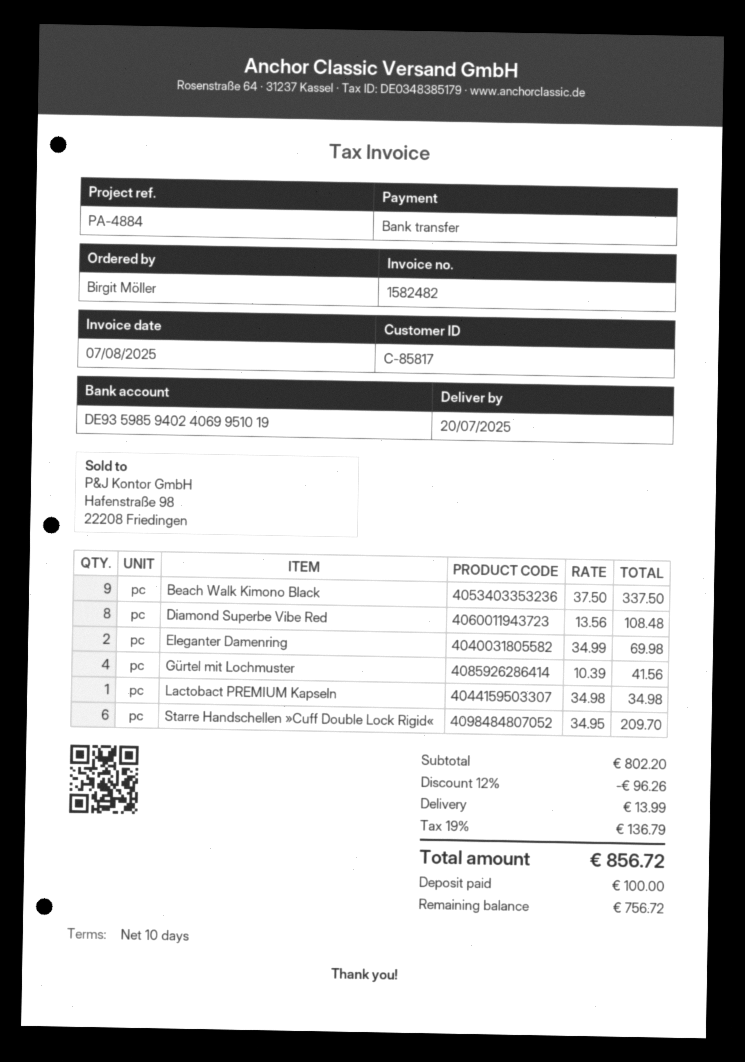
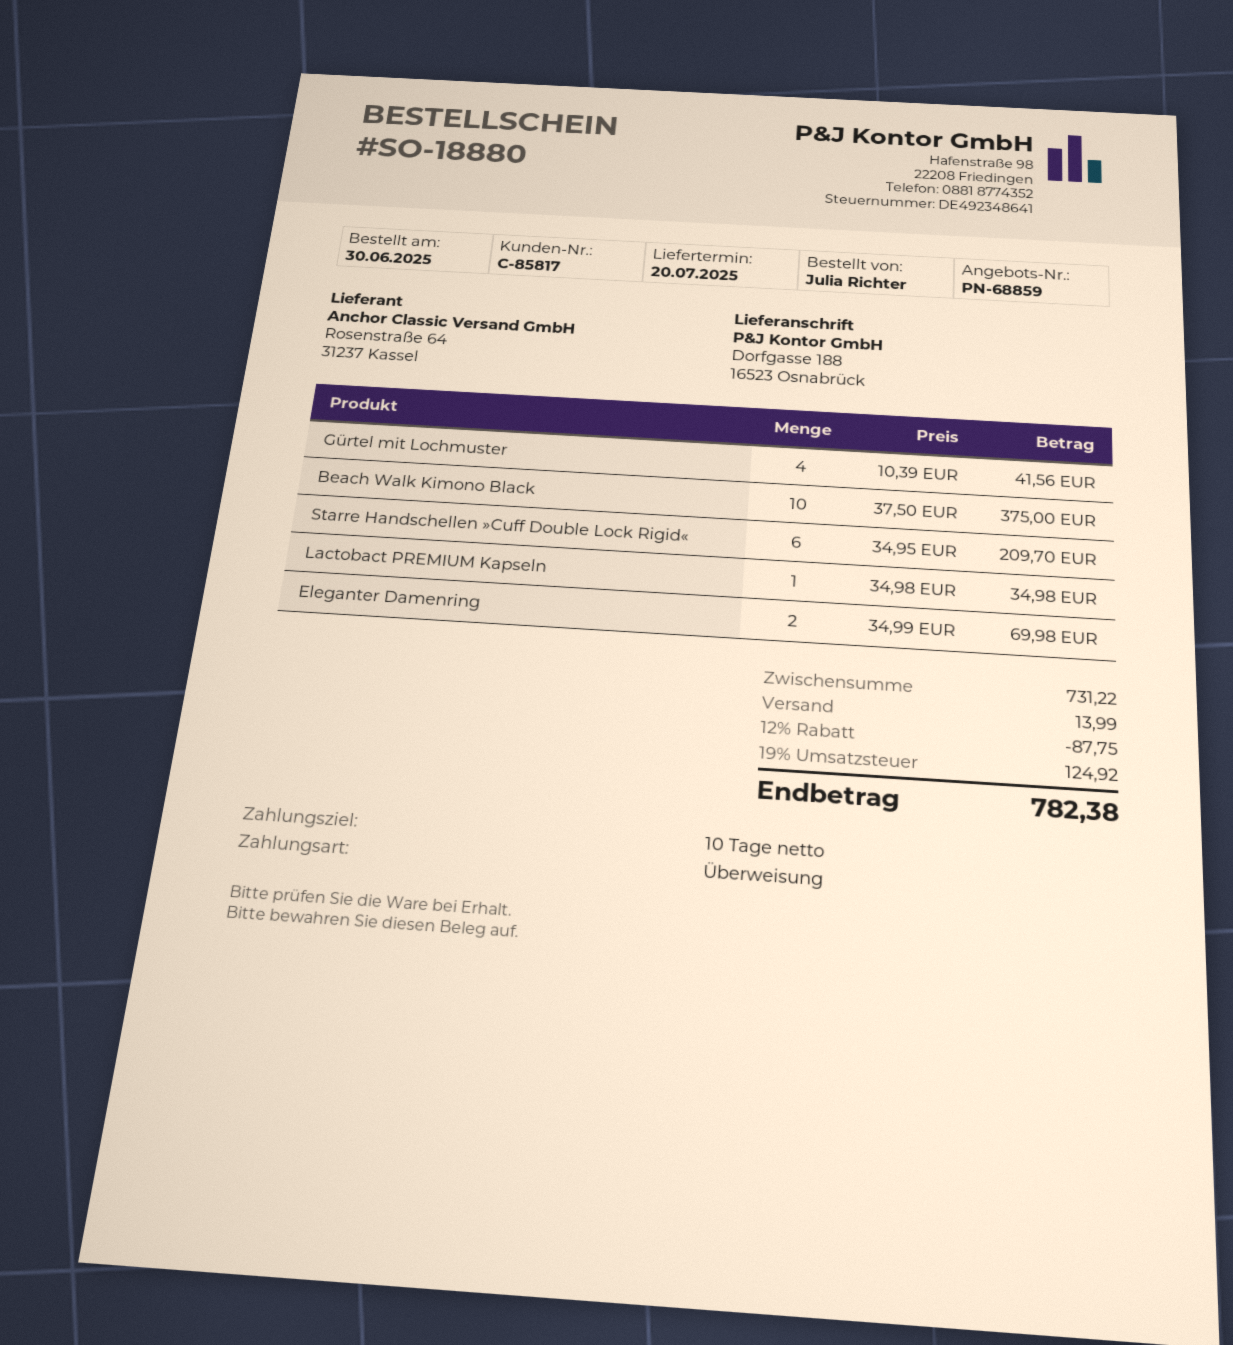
ordered by: Birgit Möller -> Julia Richter
Beach Walk Kimono Black: 9 x 37.50 = 337.50 -> 10 x 37.50 = 375.00
Diamond Superbe Vibe Red: 8 x 13.56 = 108.48 -> none
subtotal: 802.20 -> 731.22
discount: 12% = 96.26 -> 12% = 87.75
tax: 19% = 136.79 -> 19% = 124.92
total: 856.72 -> 782.38

